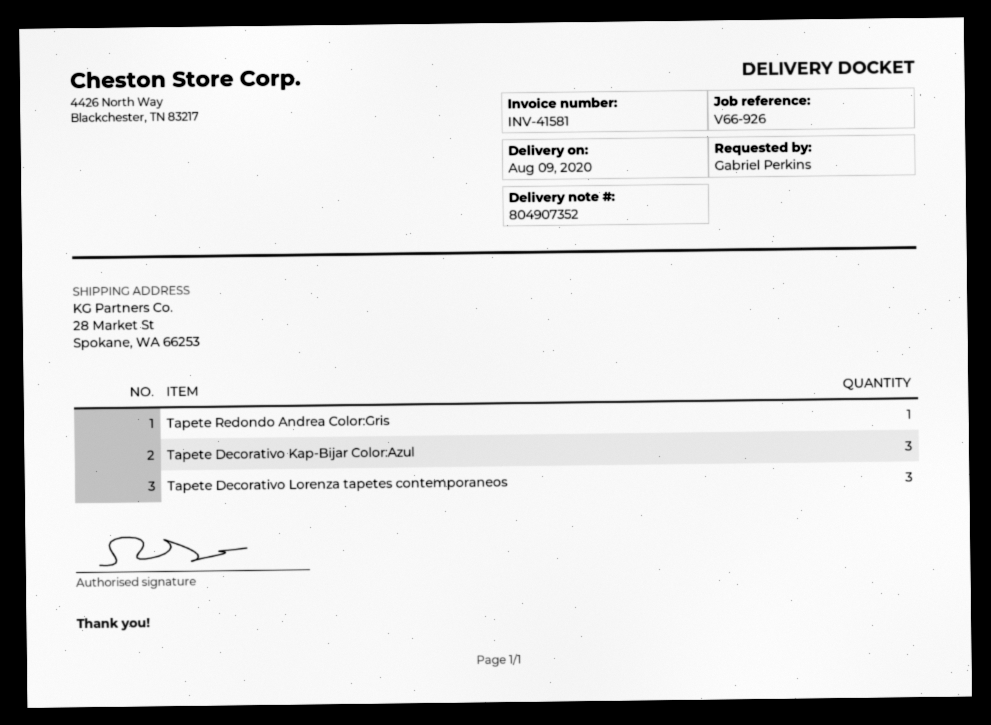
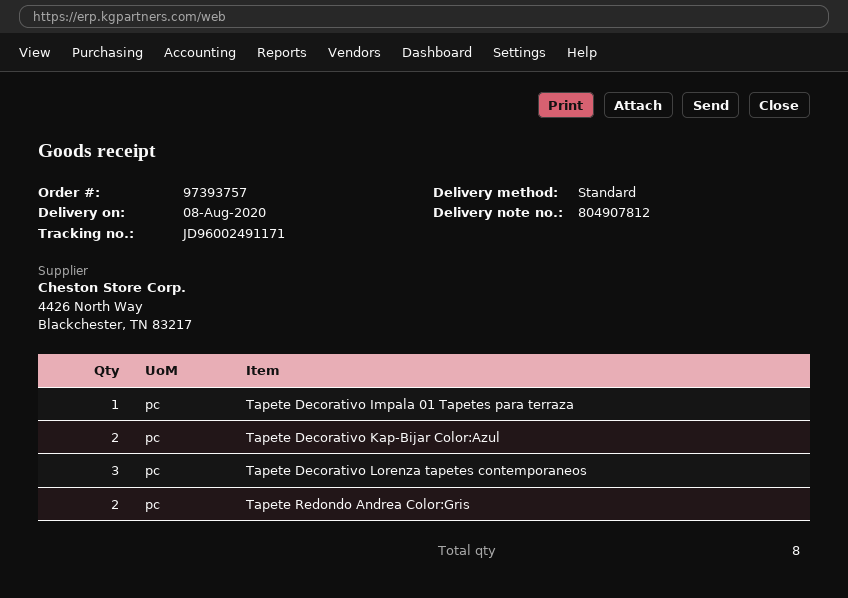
delivery note number: 804907352 -> 804907812
delivery date: 2020-08-09 -> 2020-08-08
Tapete Redondo Andrea Color:Gris: 1 -> 2
Tapete Decorativo Kap-Bijar Color:Azul: 3 -> 2
Tapete Decorativo Impala 01 Tapetes para terraza: none -> 1

